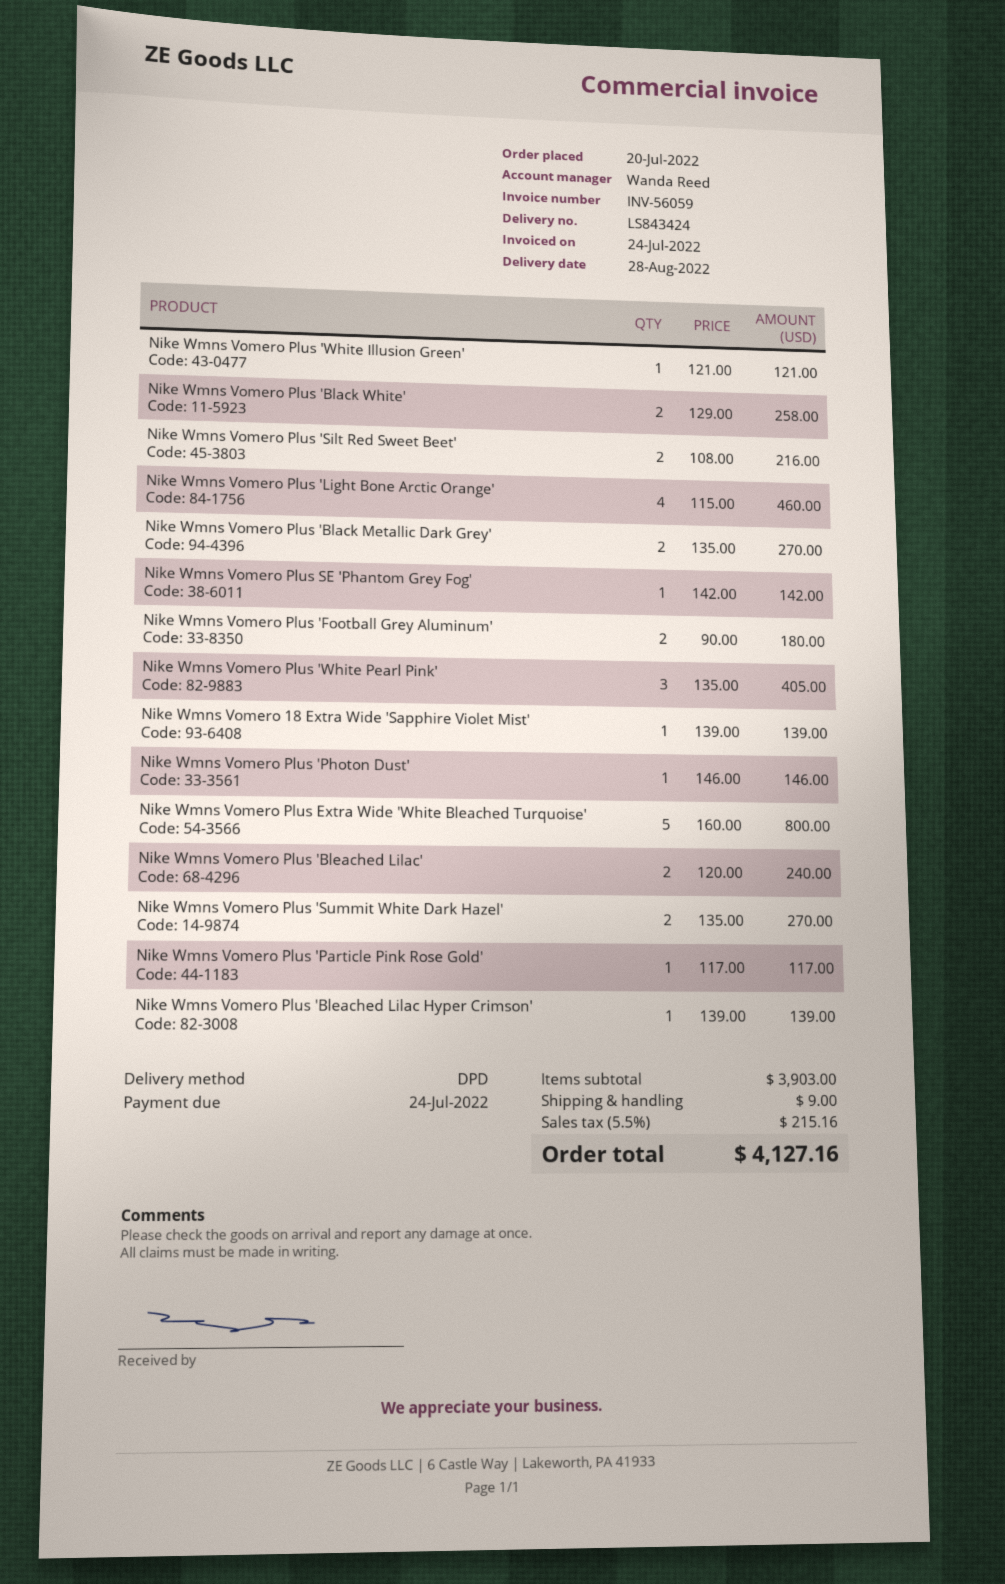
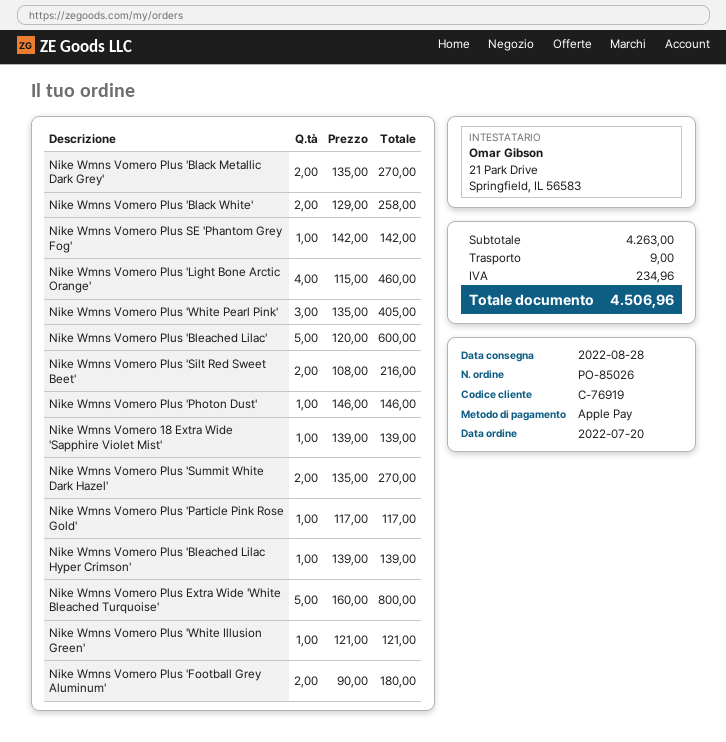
Nike Wmns Vomero Plus 'Bleached Lilac': 2 x 120.00 = 240.00 -> 5 x 120.00 = 600.00
subtotal: 3903.00 -> 4263.00
tax: 215.16 -> 234.96
total: 4127.16 -> 4506.96

